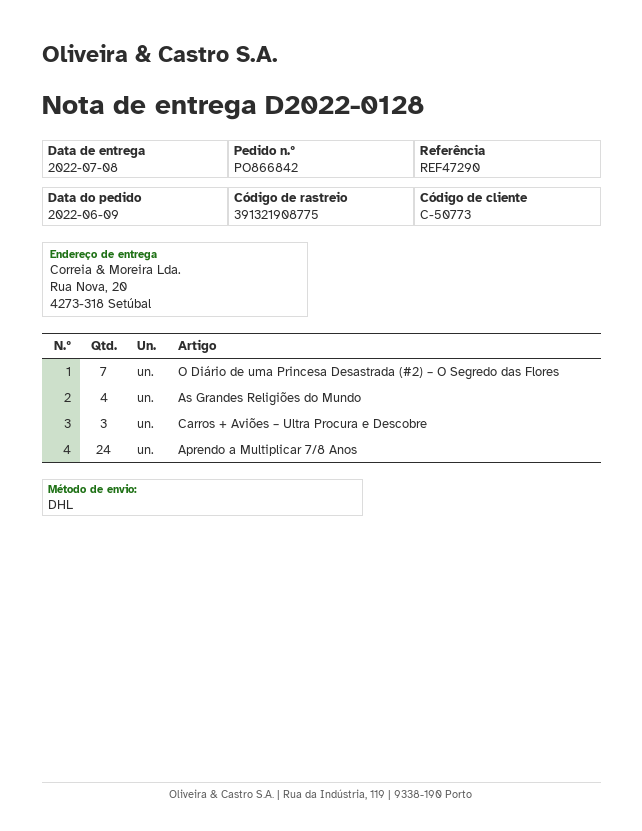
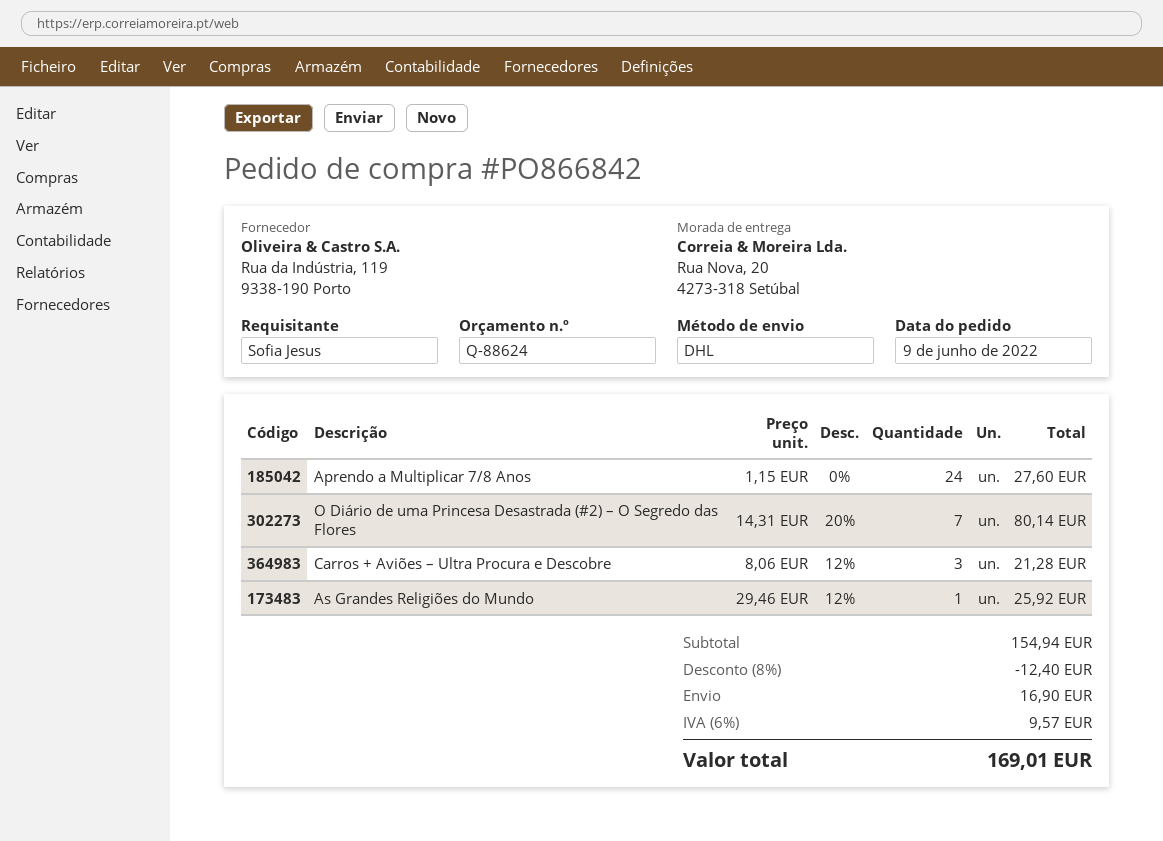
As Grandes Religiões do Mundo: 4 -> 1

